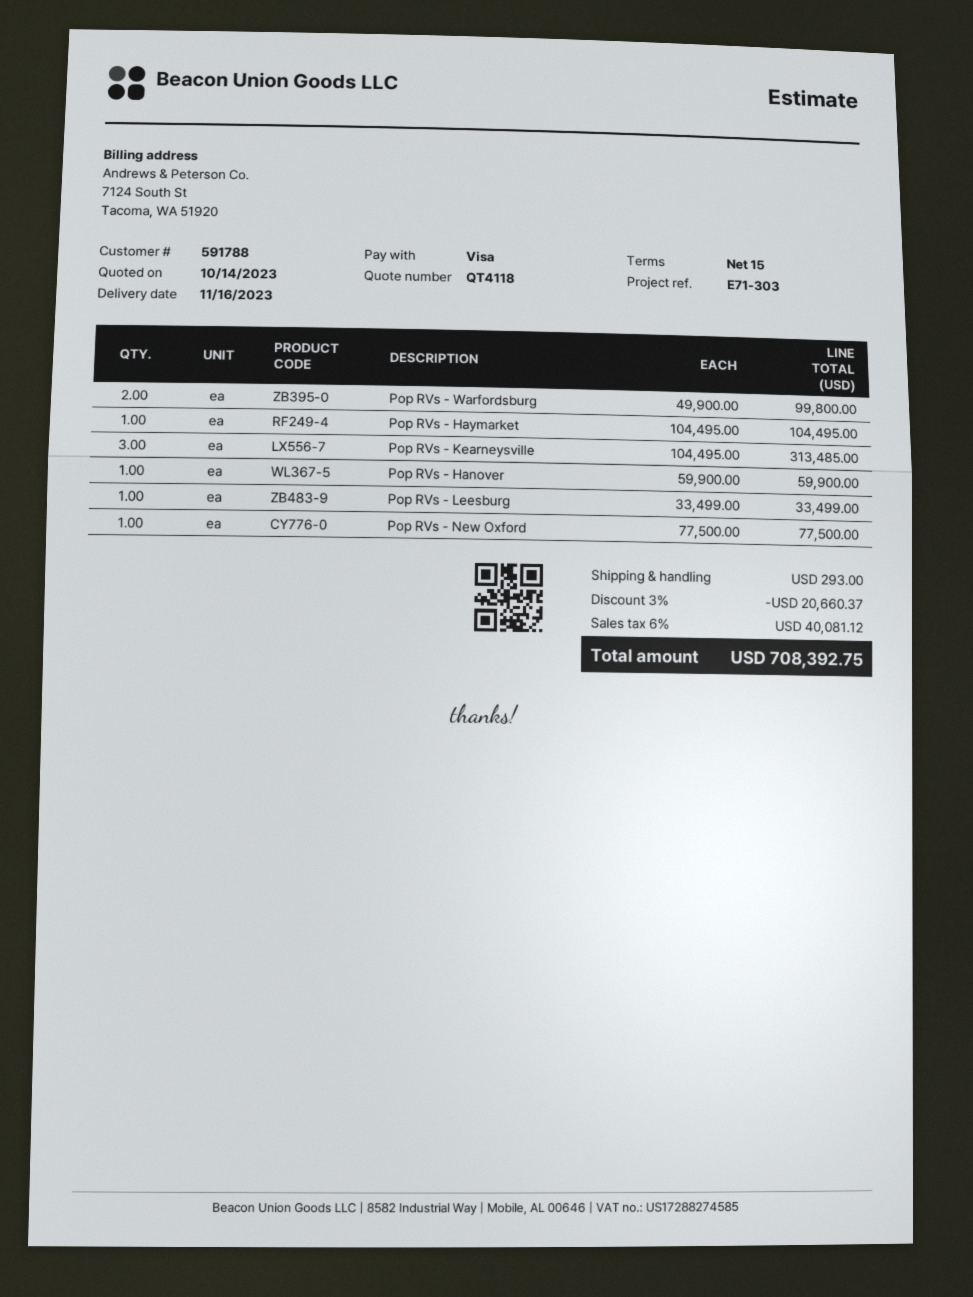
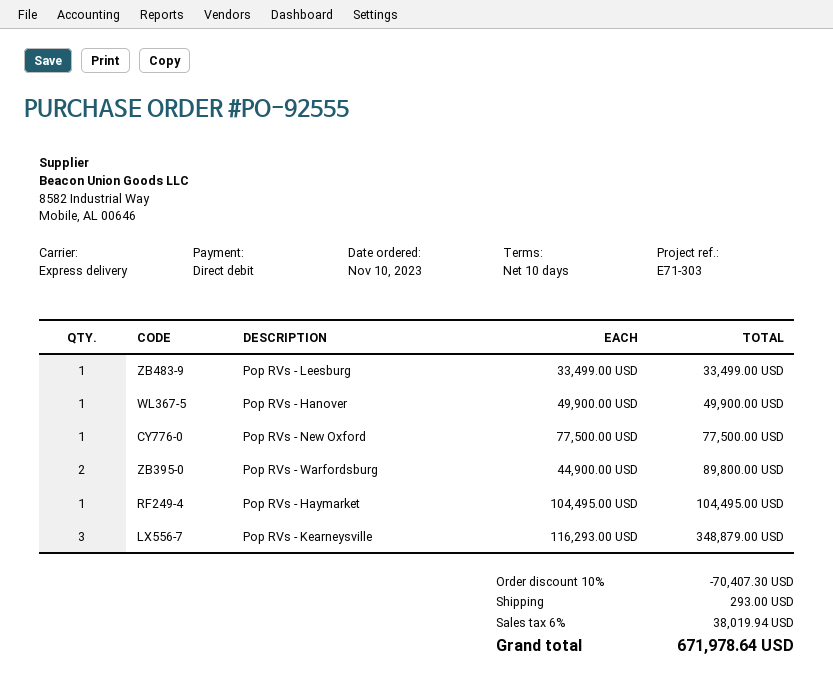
payment terms: 15 days -> 10 days
payment method: Visa -> direct debit
Pop RVs - Warfordsburg: 2 x 49900.00 = 99800.00 -> 2 x 44900.00 = 89800.00
Pop RVs - Kearneysville: 3 x 104495.00 = 313485.00 -> 3 x 116293.00 = 348879.00
Pop RVs - Hanover: 1 x 59900.00 = 59900.00 -> 1 x 49900.00 = 49900.00
discount: 3% = 20660.37 -> 10% = 70407.30
tax: 6% = 40081.12 -> 6% = 38019.94
total: 708392.75 -> 671978.64

